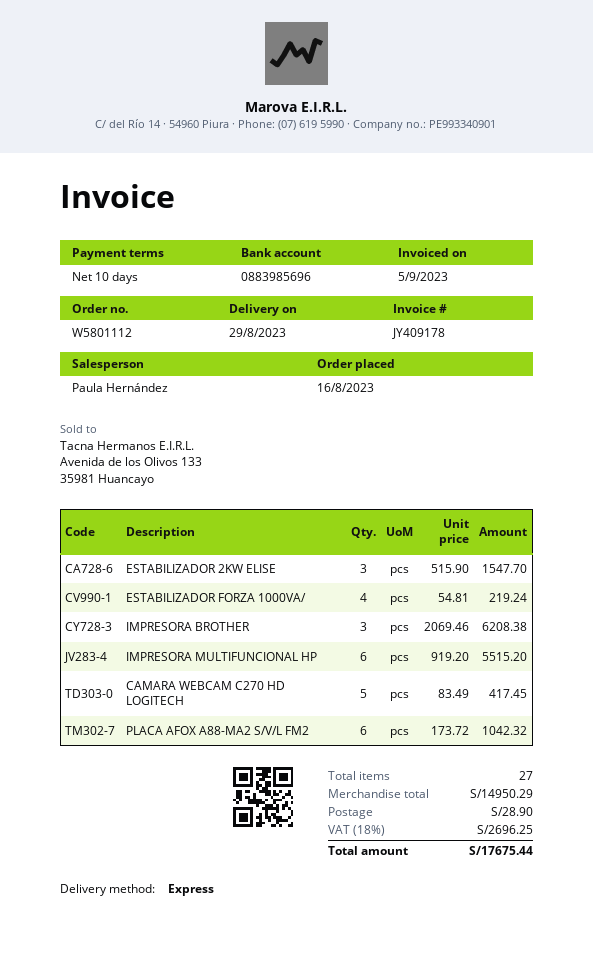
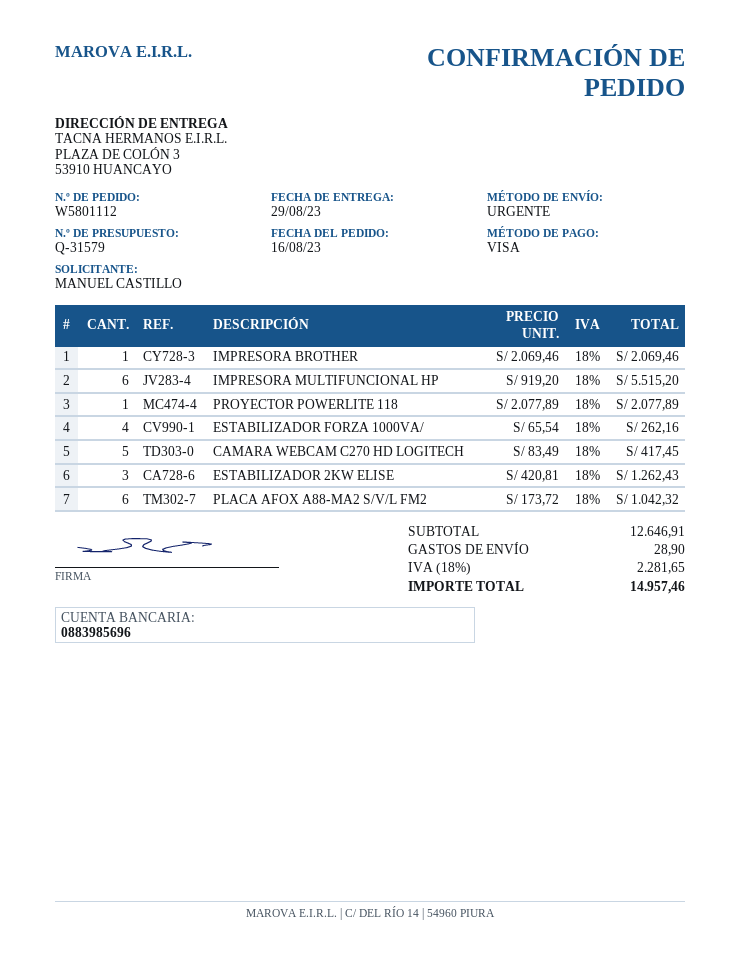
ESTABILIZADOR 2KW ELISE: 3 x 515.90 = 1547.70 -> 3 x 420.81 = 1262.43
ESTABILIZADOR FORZA 1000VA/: 4 x 54.81 = 219.24 -> 4 x 65.54 = 262.16
IMPRESORA BROTHER: 3 x 2069.46 = 6208.38 -> 1 x 2069.46 = 2069.46
PROYECTOR POWERLITE 118: none -> 1 x 2077.89 = 2077.89
subtotal: 14950.29 -> 12646.91
tax: 18% = 2696.25 -> 18% = 2281.65
total: 17675.44 -> 14957.46

